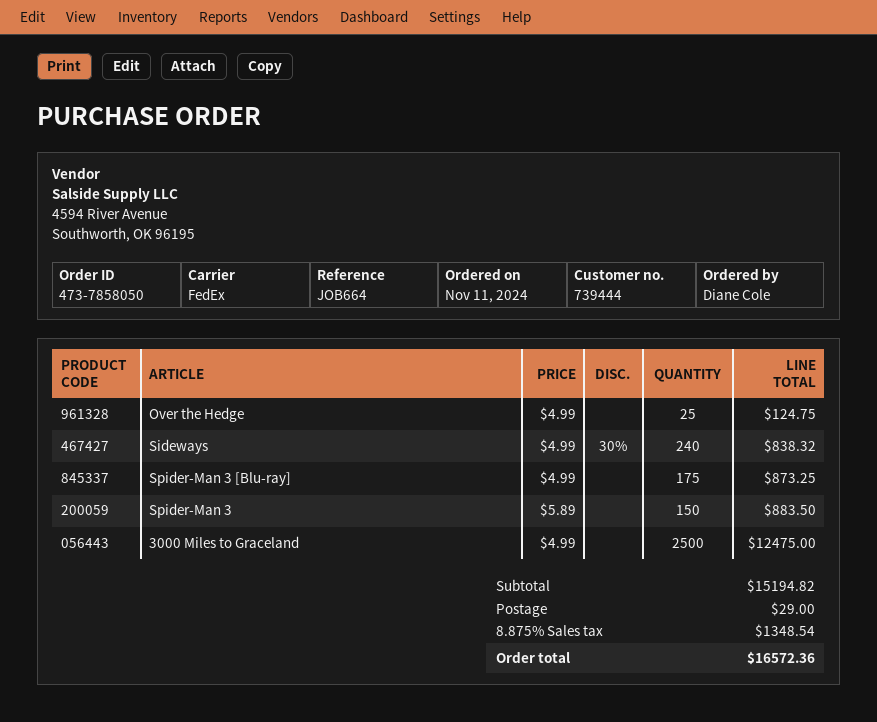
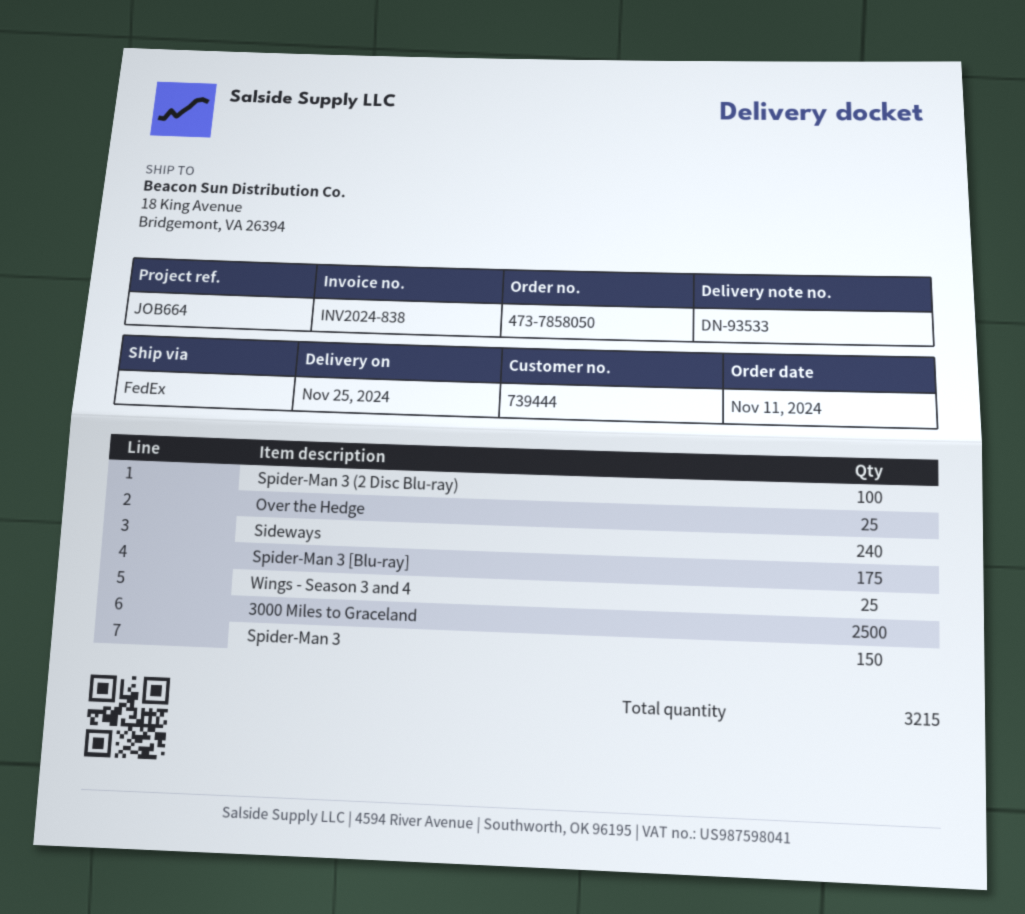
Spider-Man 3 (2 Disc Blu-ray): none -> 100
Wings - Season 3 and 4: none -> 25

